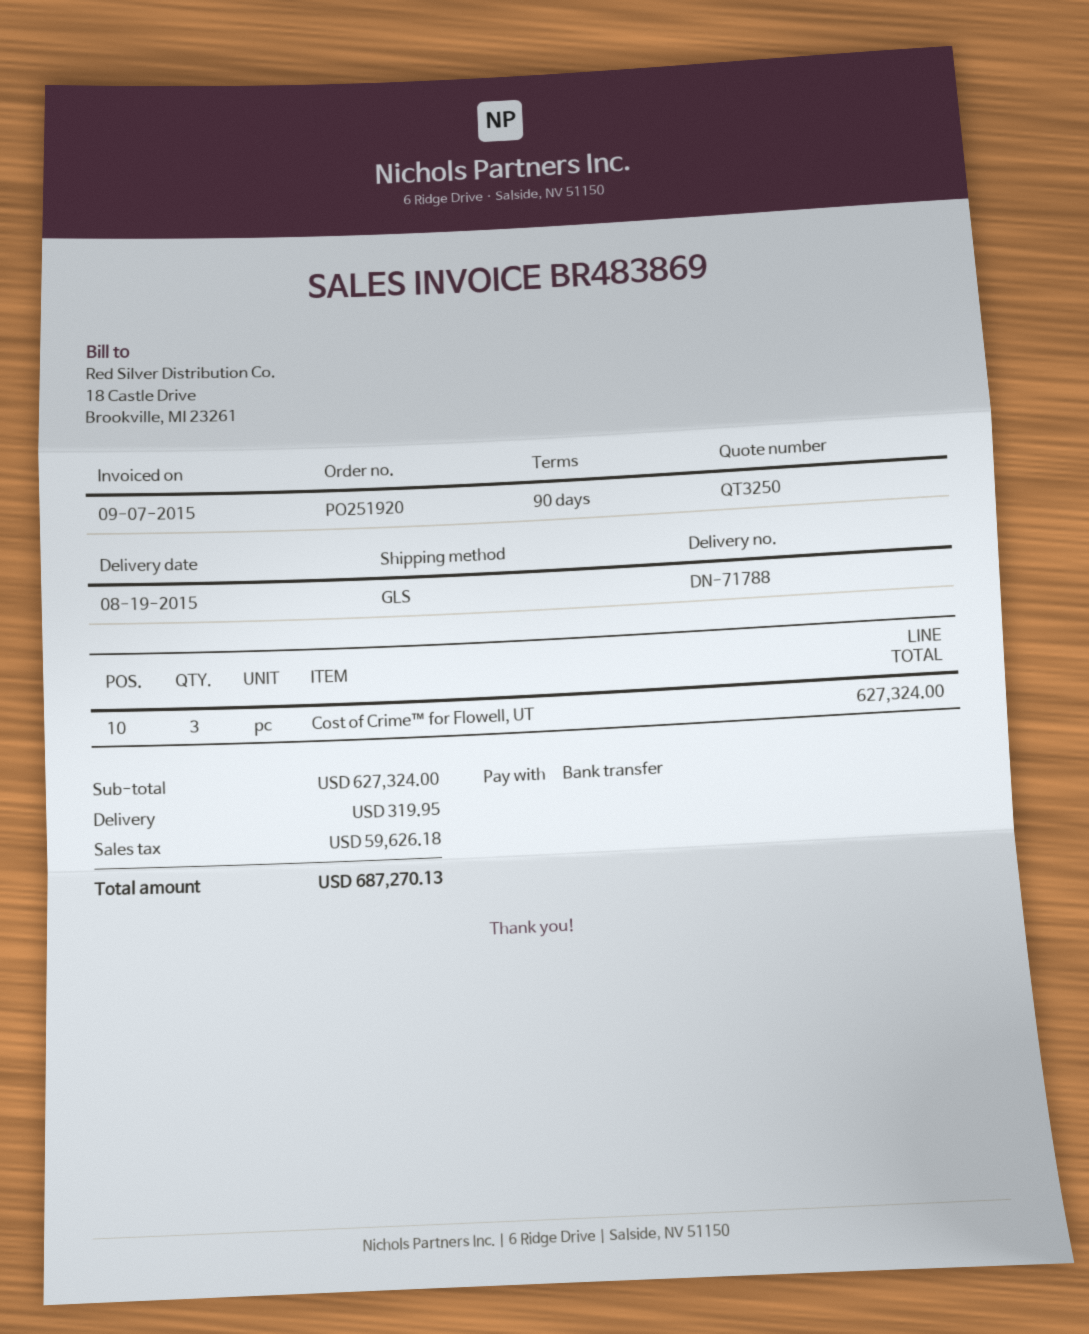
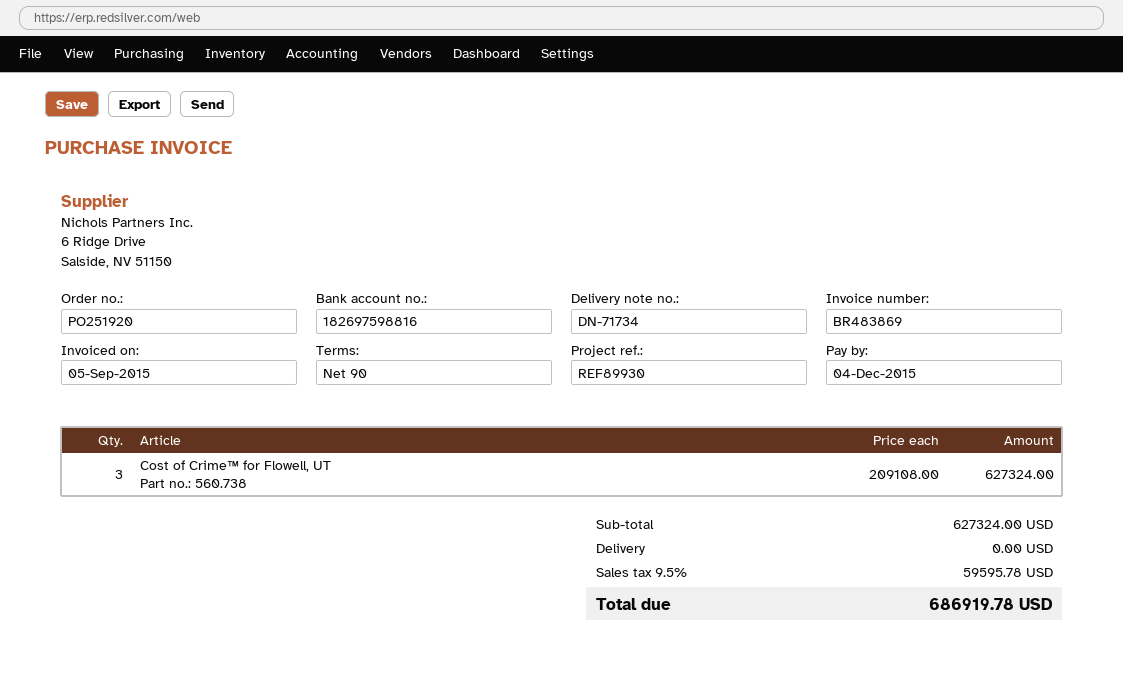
delivery note number: DN-71788 -> DN-71734
invoice date: 2015-09-07 -> 2015-09-05
shipping: 319.95 -> 0.00
tax: 59626.18 -> 59595.78
total: 687270.13 -> 686919.78

